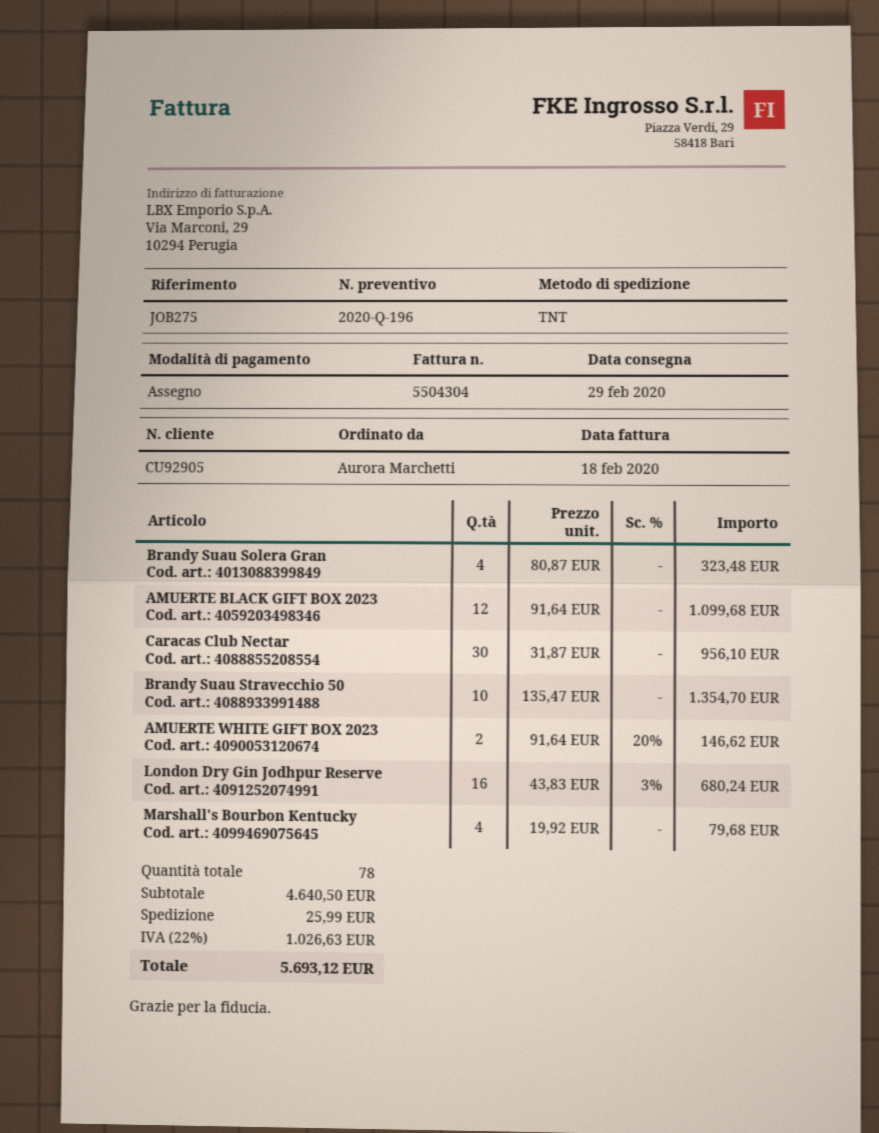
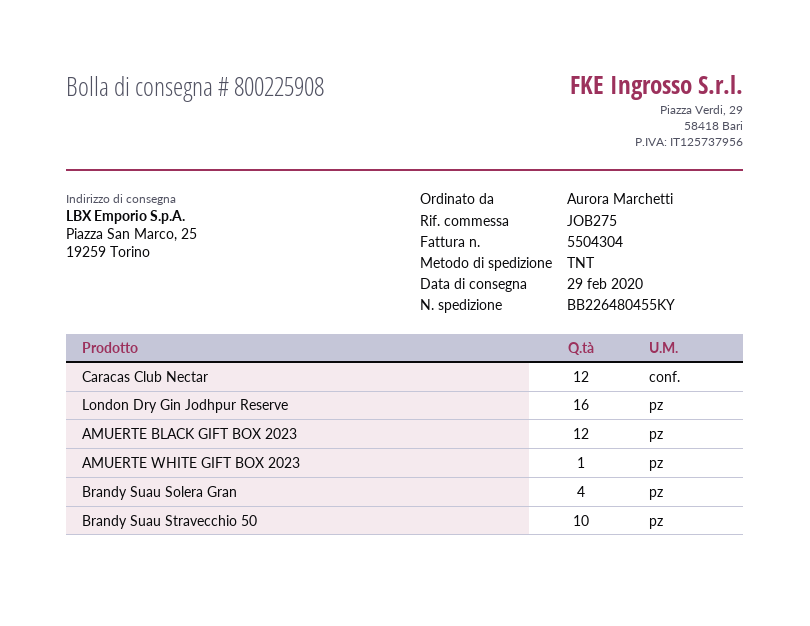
Caracas Club Nectar: 30 -> 12
AMUERTE WHITE GIFT BOX 2023: 2 -> 1
Marshall's Bourbon Kentucky: 4 -> none

